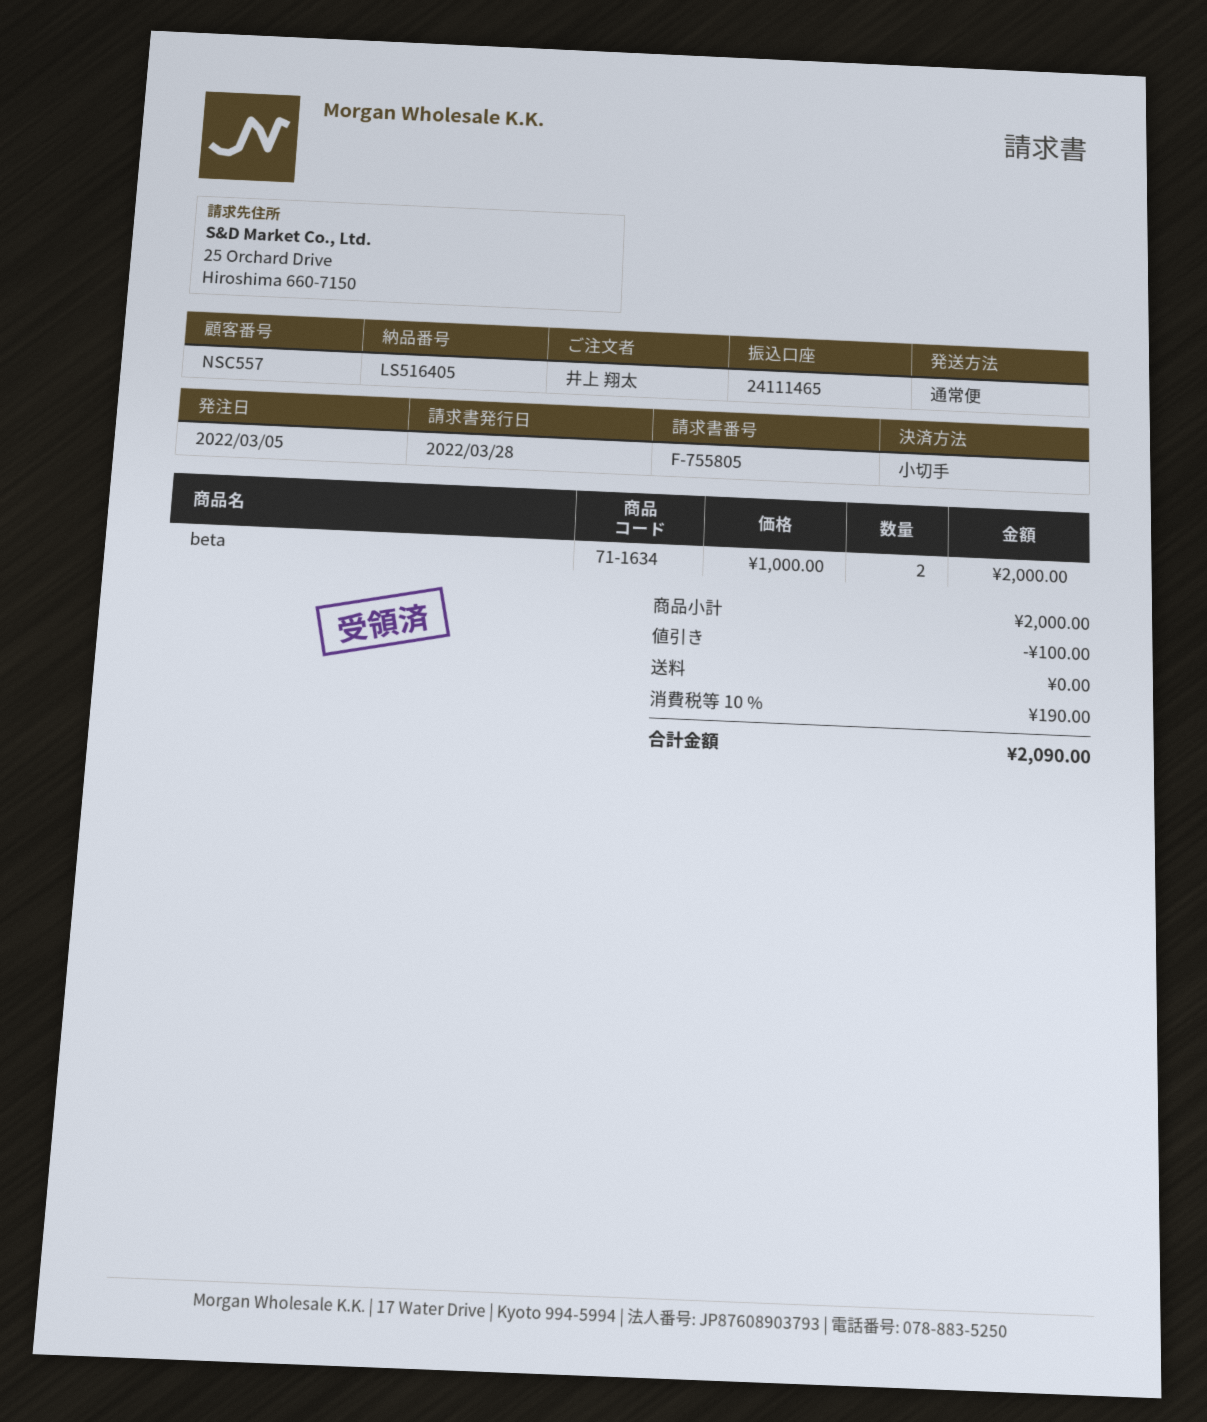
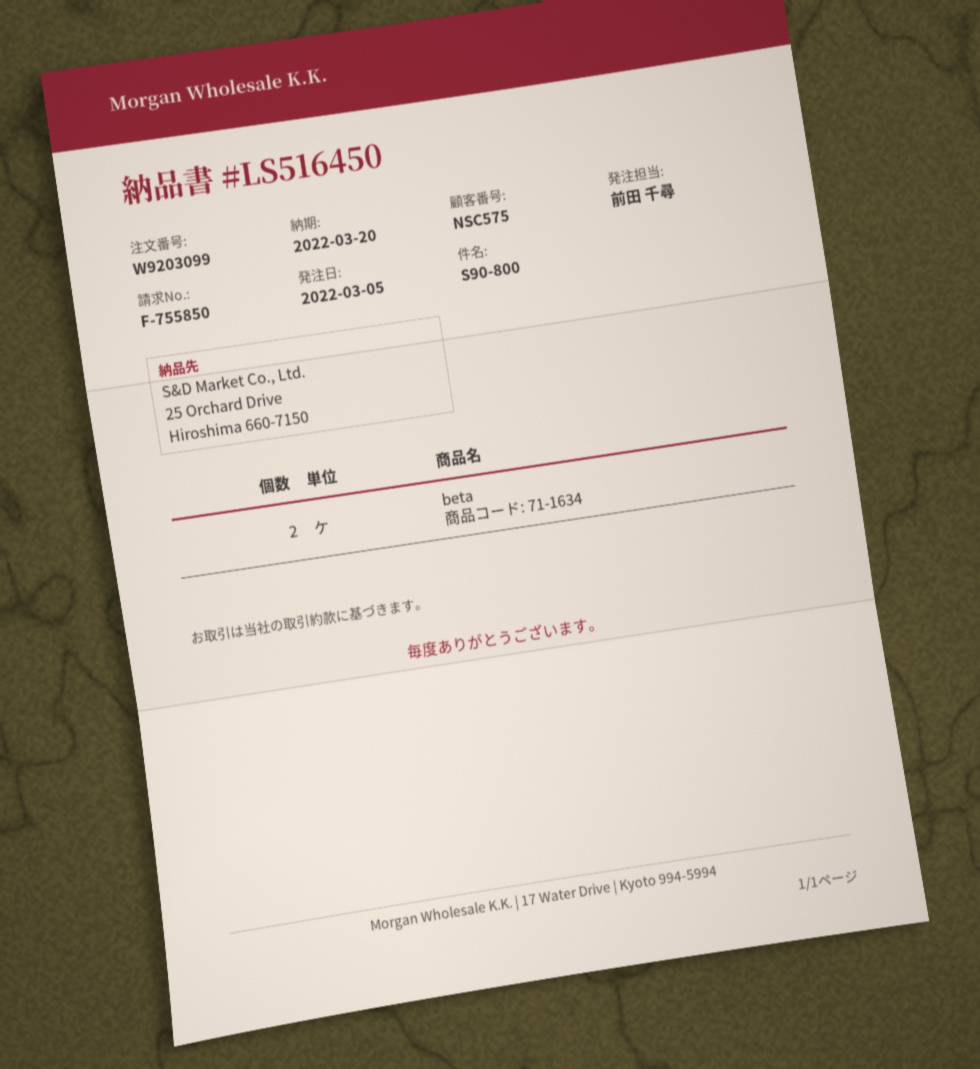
delivery note number: LS516405 -> LS516450
invoice number: F-755805 -> F-755850
customer number: NSC557 -> NSC575
ordered by: 井上 翔太 -> 前田 千尋

